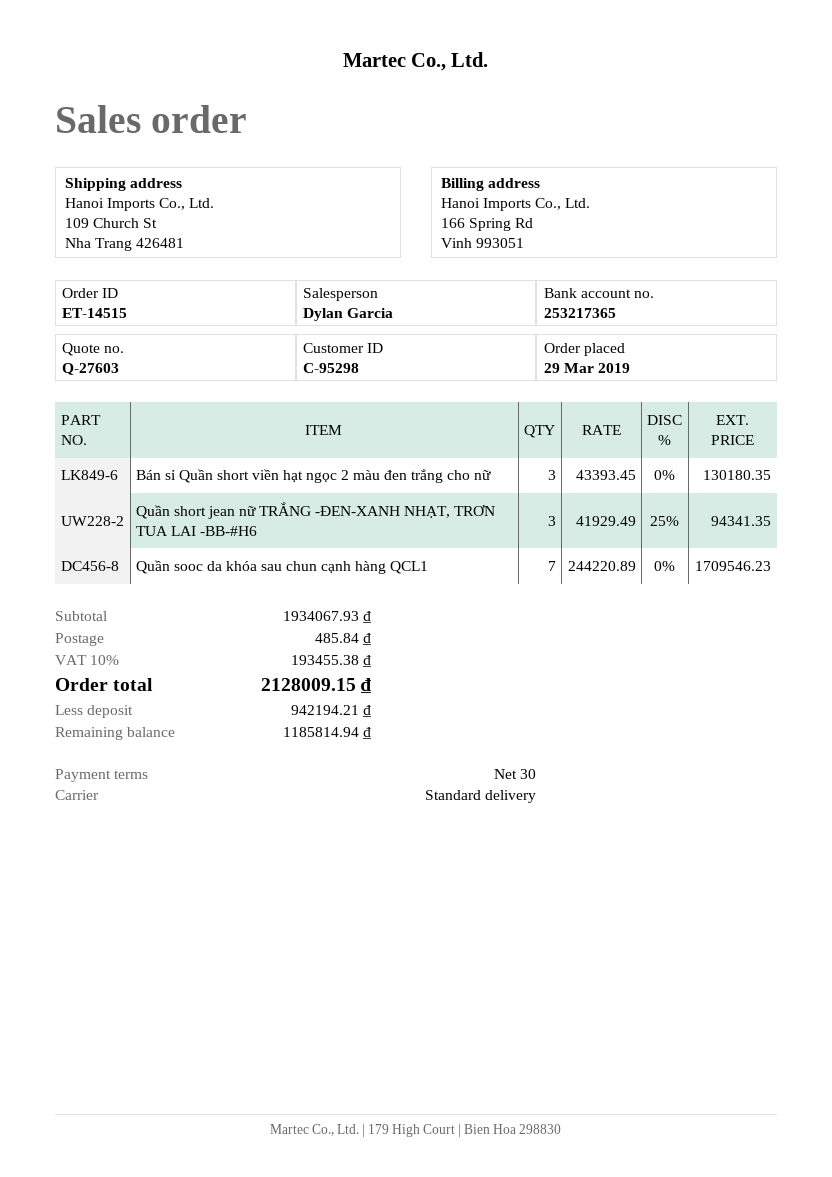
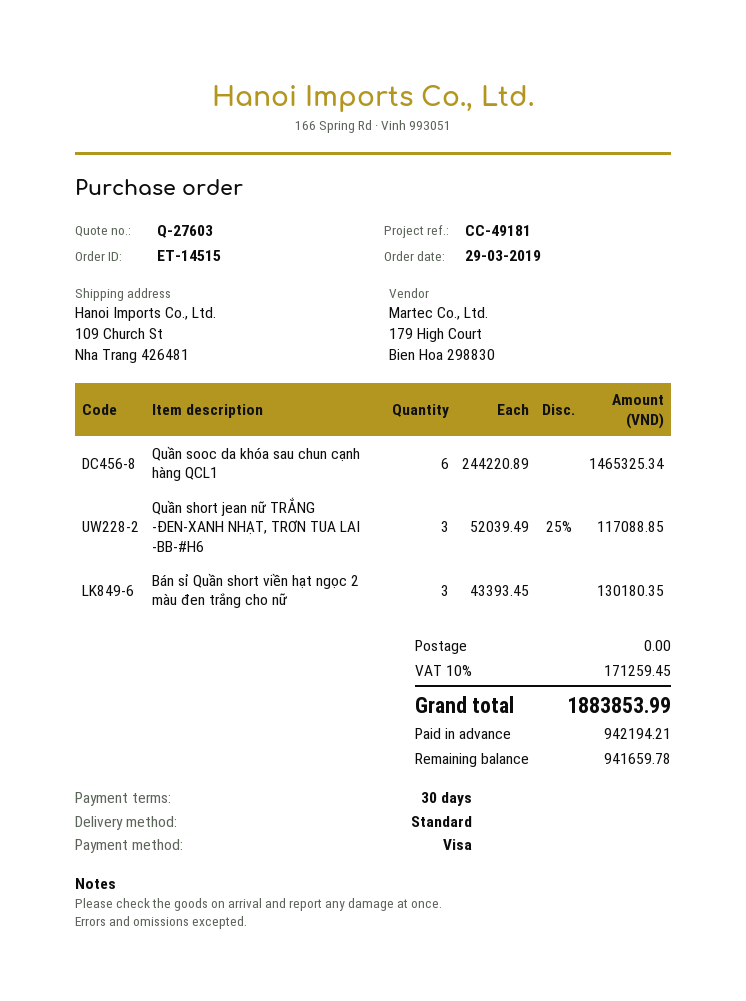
Quần short jean nữ TRẮNG -ĐEN-XANH NHẠT, TRƠN TUA LAI -BB-#H6: 3 x 41929.49 - 25% = 94341.35 -> 3 x 52039.49 - 25% = 117088.85
Quần sooc da khóa sau chun cạnh hàng QCL1: 7 x 244220.89 = 1709546.23 -> 6 x 244220.89 = 1465325.34
shipping: 485.84 -> 0.00
tax: 10% = 193455.38 -> 10% = 171259.45
total: 2128009.15 -> 1883853.99
balance: 1185814.94 -> 941659.78

